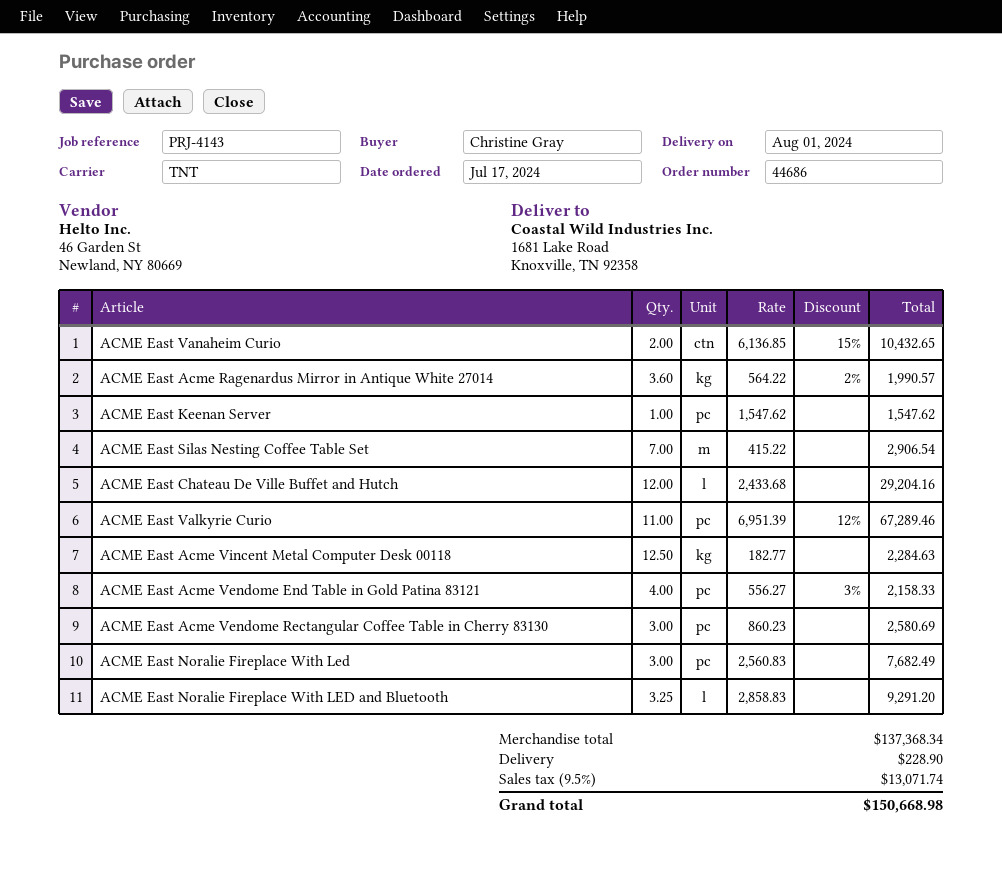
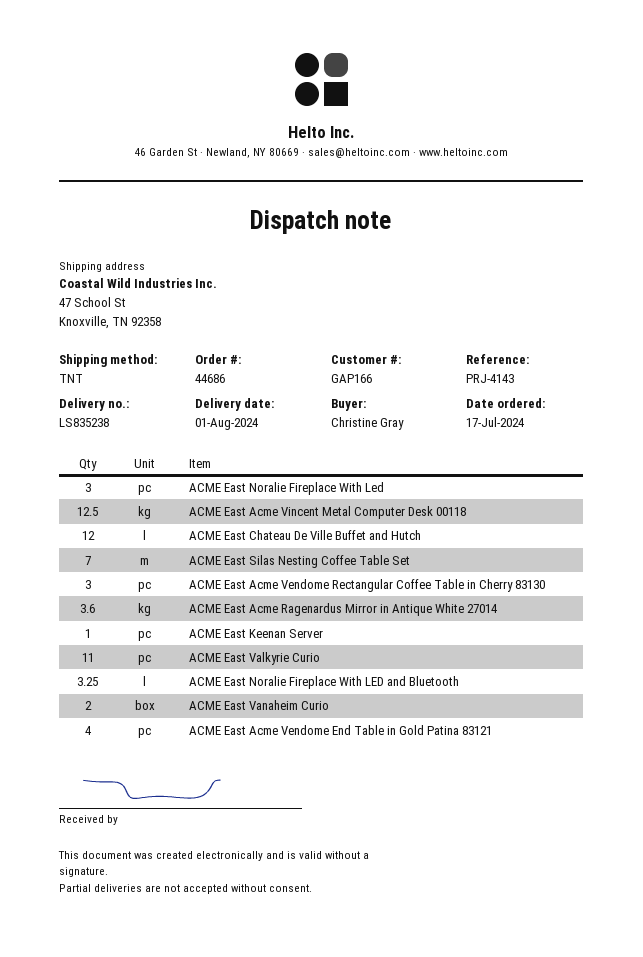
ship to: 1681 Lake Road, Knoxville, TN 92358 -> 47 School St, Knoxville, TN 92358

